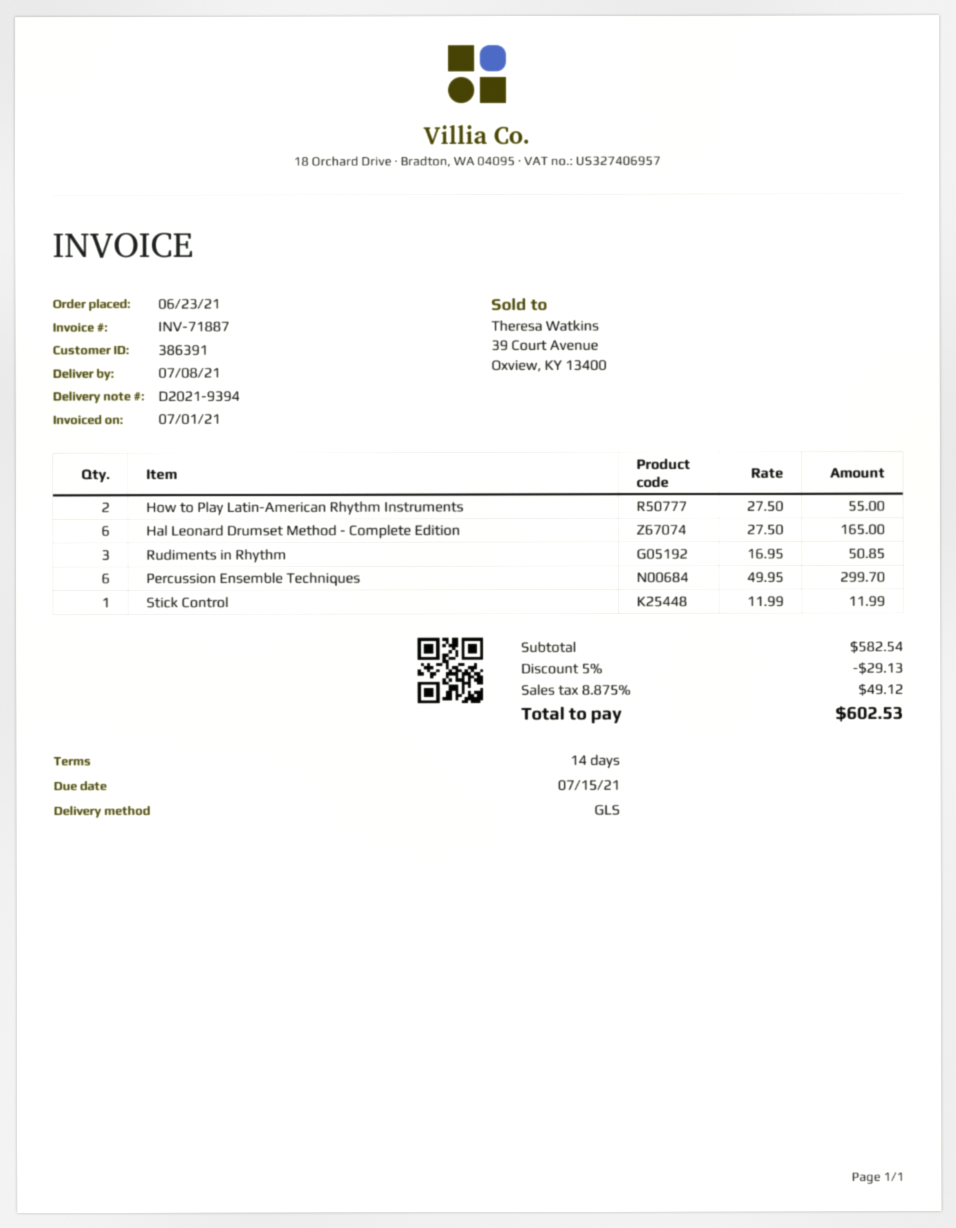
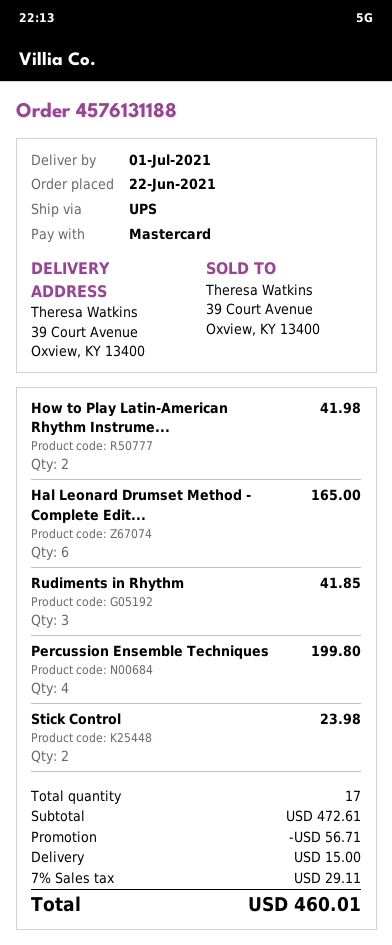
order date: 2021-06-23 -> 2021-06-22
delivery date: 2021-07-08 -> 2021-07-01
shipping method: GLS -> UPS
How to Play Latin-American Rhythm Instruments: 2 for 55.00 -> 2 for 41.98
Rudiments in Rhythm: 3 for 50.85 -> 3 for 41.85
Percussion Ensemble Techniques: 6 for 299.70 -> 4 for 199.80
Stick Control: 1 for 11.99 -> 2 for 23.98
subtotal: 582.54 -> 472.61
discount: 29.13 -> 56.71
shipping: none -> 15.00
tax: 8.875% = 49.12 -> 7% = 29.11
total: 602.53 -> 460.01

